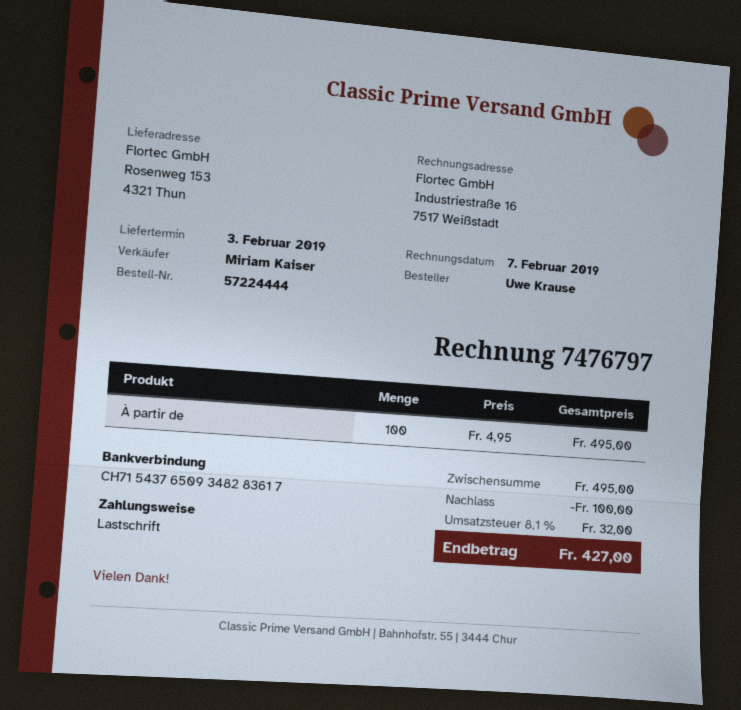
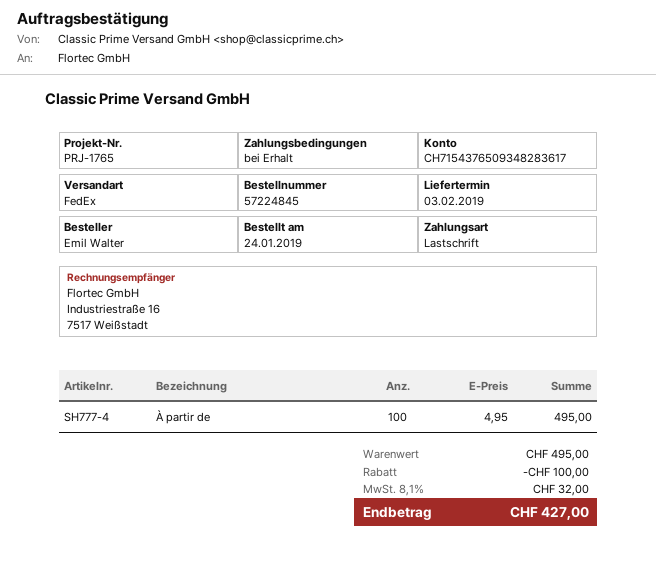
order number: 57224444 -> 57224845
ordered by: Uwe Krause -> Emil Walter

